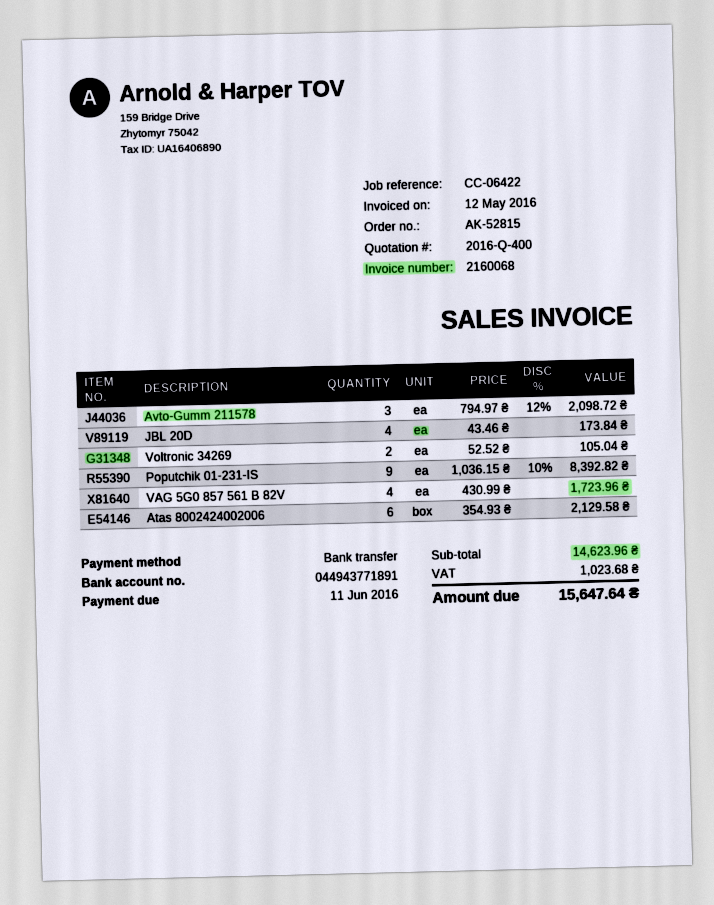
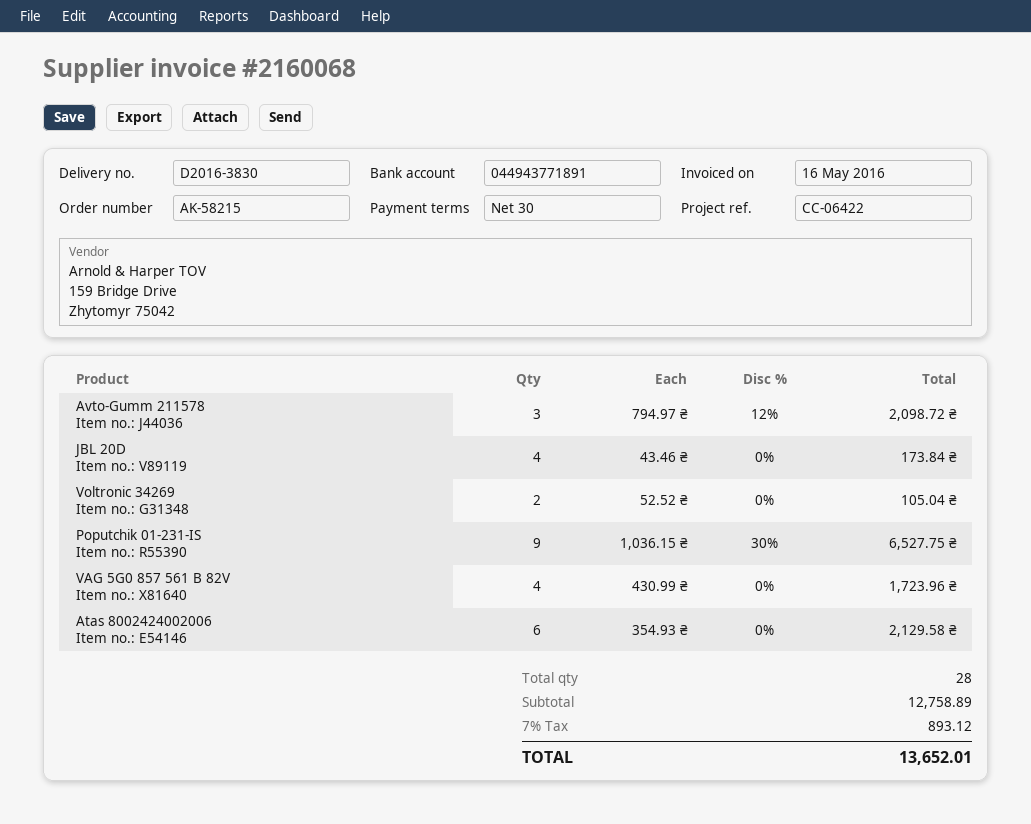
order number: AK-52815 -> AK-58215
invoice date: 2016-05-12 -> 2016-05-16
Poputchik 01-231-IS: 9 x 1036.15 - 10% = 8392.82 -> 9 x 1036.15 - 30% = 6527.75
subtotal: 14623.96 -> 12758.89
tax: 1023.68 -> 893.12
total: 15647.64 -> 13652.01

